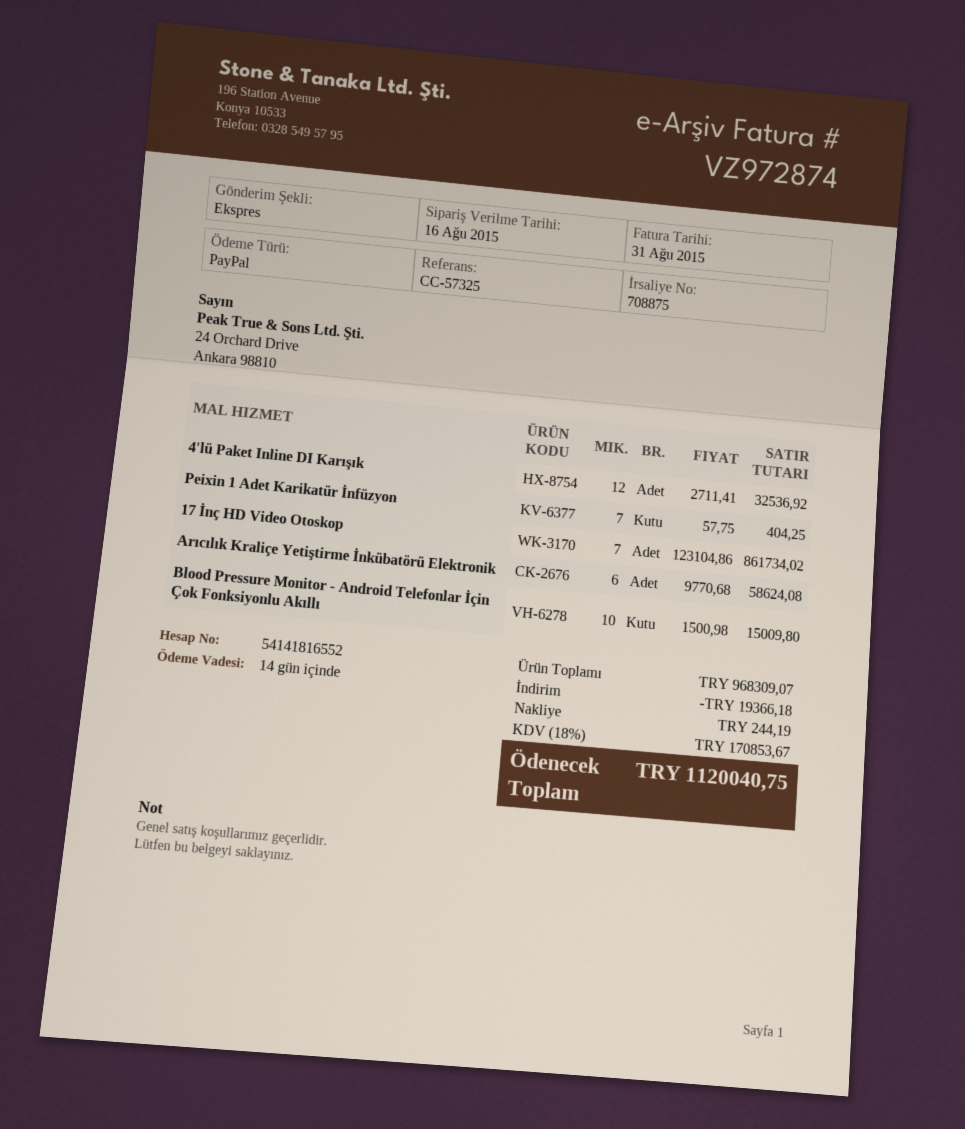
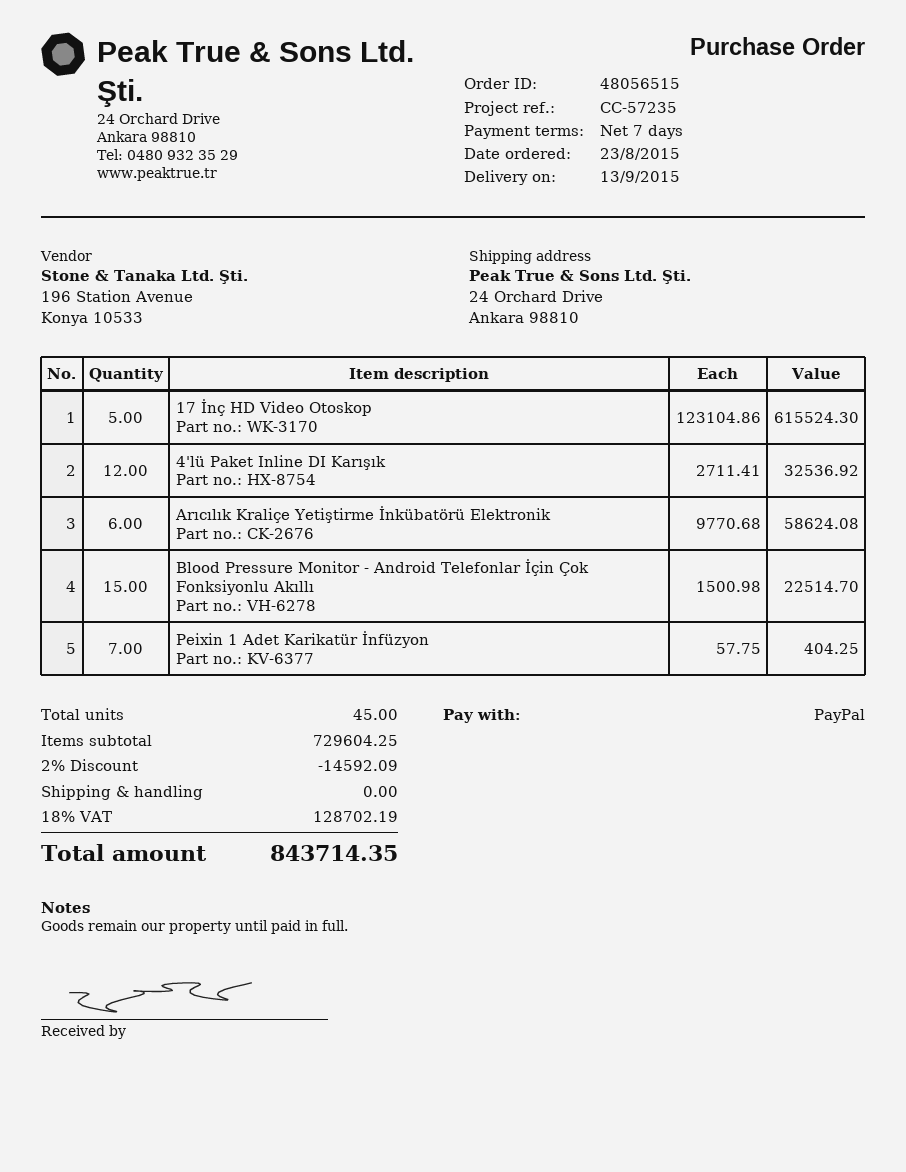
order date: 2015-08-16 -> 2015-08-23
payment terms: 14 days -> 7 days
reference: CC-57325 -> CC-57235
17 İnç HD Video Otoskop: 7 x 123104.86 = 861734.02 -> 5 x 123104.86 = 615524.30
Blood Pressure Monitor - Android Telefonlar İçin Çok Fonksiyonlu Akıllı: 10 x 1500.98 = 15009.80 -> 15 x 1500.98 = 22514.70
subtotal: 968309.07 -> 729604.25
discount: 19366.18 -> 14592.09
shipping: 244.19 -> 0.00
tax: 18% = 170853.67 -> 18% = 128702.19
total: 1120040.75 -> 843714.35

